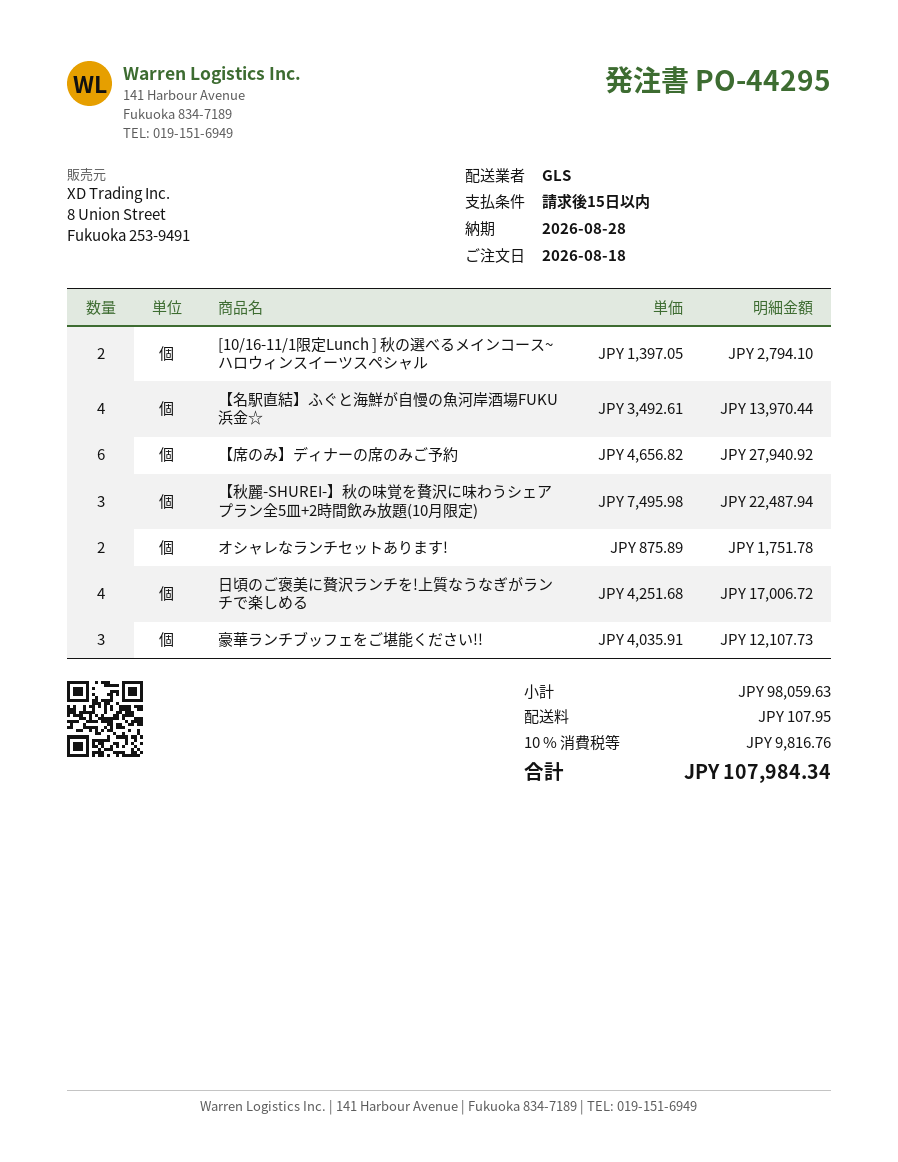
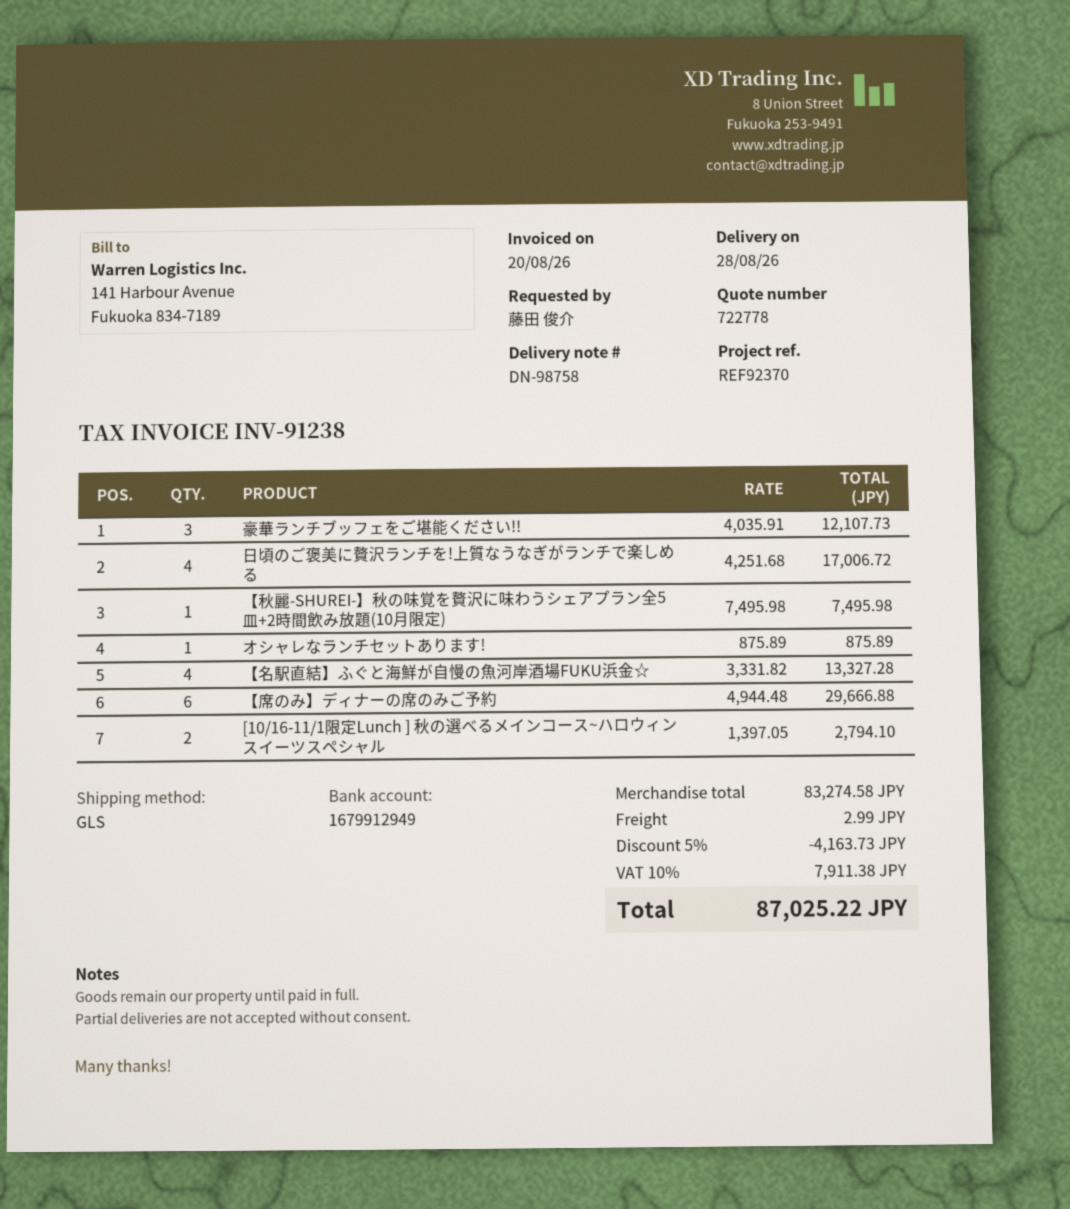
【名駅直結】ふぐと海鮮が自慢の魚河岸酒場FUKU浜金☆: 4 x 3492.61 = 13970.44 -> 4 x 3331.82 = 13327.28
【席のみ】ディナーの席のみご予約: 6 x 4656.82 = 27940.92 -> 6 x 4944.48 = 29666.88
【秋麗-SHUREI-】秋の味覚を贅沢に味わうシェアプラン全5皿+2時間飲み放題(10月限定): 3 x 7495.98 = 22487.94 -> 1 x 7495.98 = 7495.98
オシャレなランチセットあります!: 2 x 875.89 = 1751.78 -> 1 x 875.89 = 875.89
subtotal: 98059.63 -> 83274.58
discount: none -> 5% = 4163.73
shipping: 107.95 -> 2.99
tax: 10% = 9816.76 -> 10% = 7911.38
total: 107984.34 -> 87025.22

